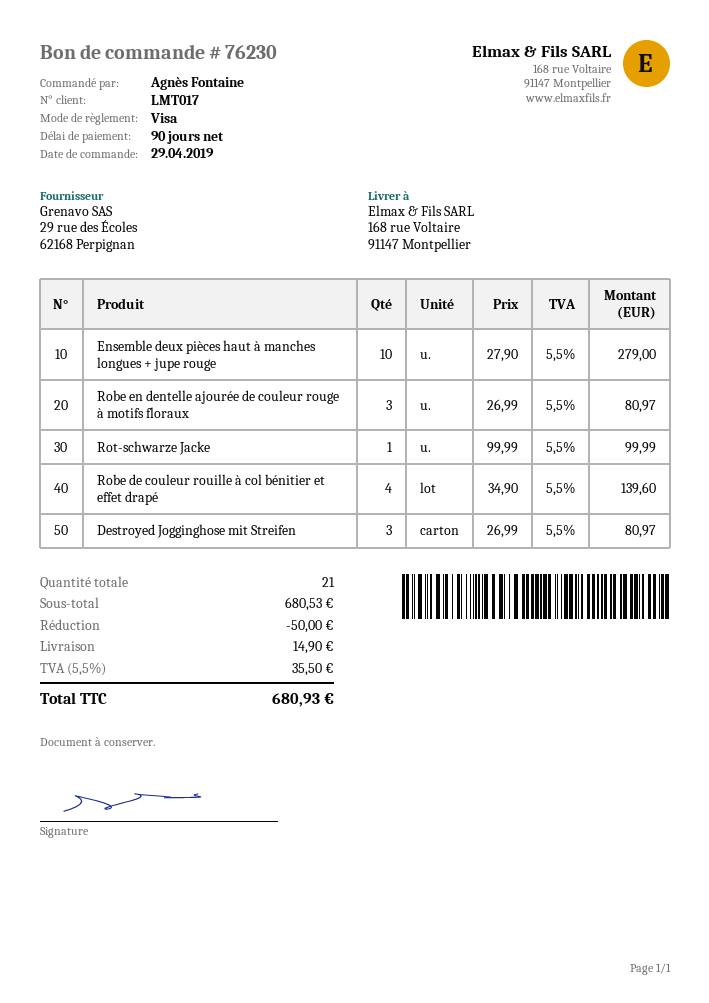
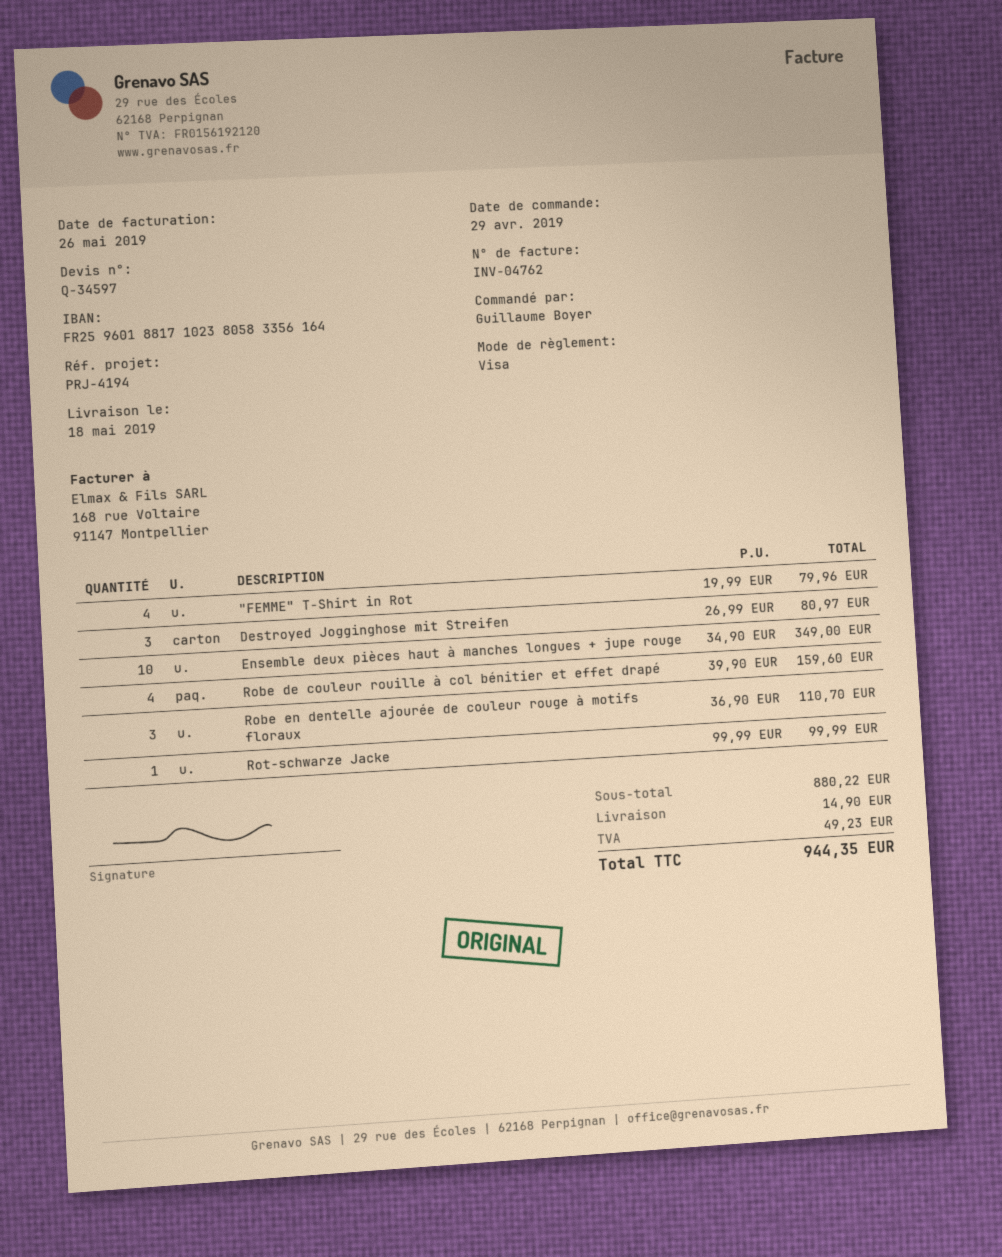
ordered by: Agnès Fontaine -> Guillaume Boyer
Ensemble deux pièces haut à manches longues + jupe rouge: 10 x 27.90 = 279.00 -> 10 x 34.90 = 349.00
Robe en dentelle ajourée de couleur rouge à motifs floraux: 3 x 26.99 = 80.97 -> 3 x 36.90 = 110.70
Robe de couleur rouille à col bénitier et effet drapé: 4 x 34.90 = 139.60 -> 4 x 39.90 = 159.60
"FEMME" T-Shirt in Rot: none -> 4 x 19.99 = 79.96
subtotal: 680.53 -> 880.22
discount: 50.00 -> none
tax: 35.50 -> 49.23
total: 680.93 -> 944.35

